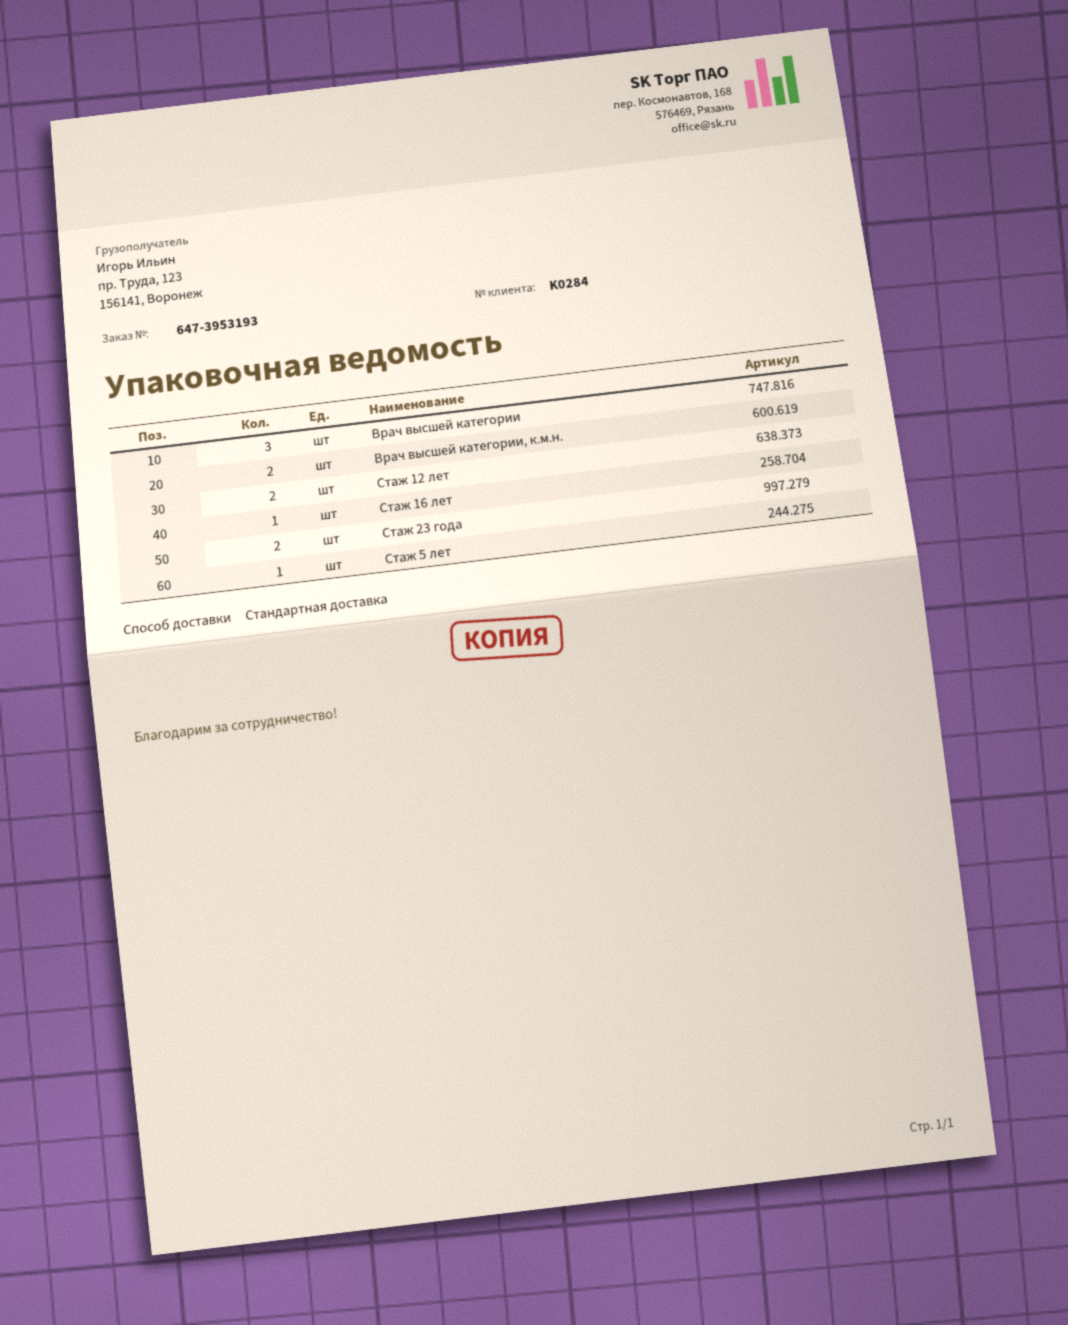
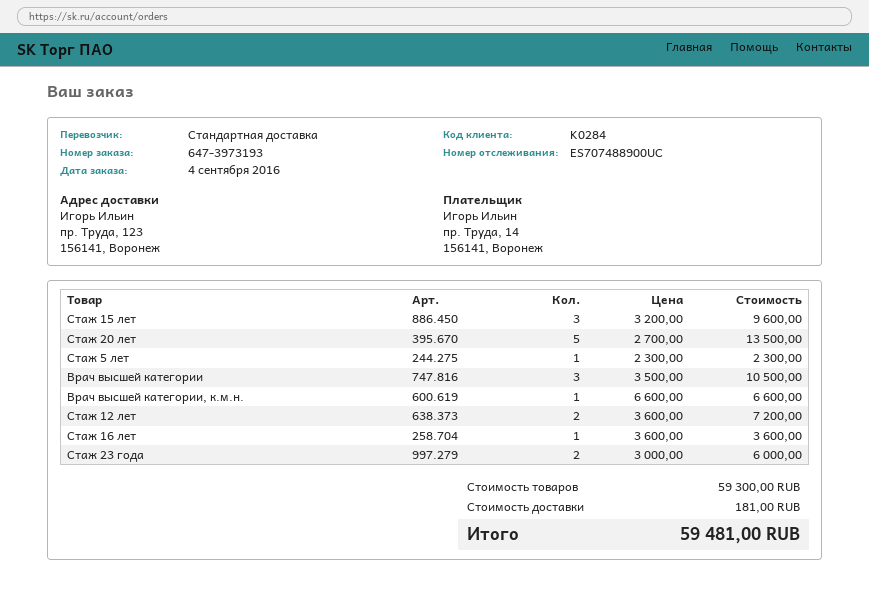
order number: 647-3953193 -> 647-3973193
Врач высшей категории, к.м.н.: 2 -> 1
Стаж 15 лет: none -> 3
Стаж 20 лет: none -> 5

